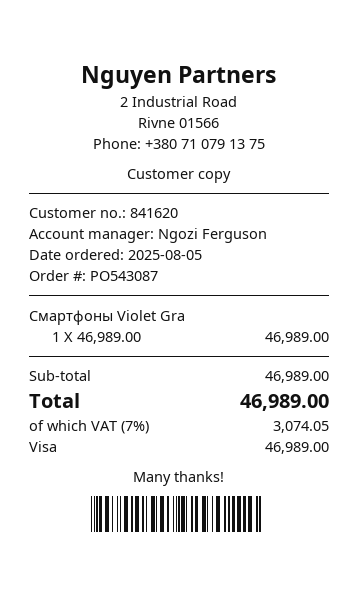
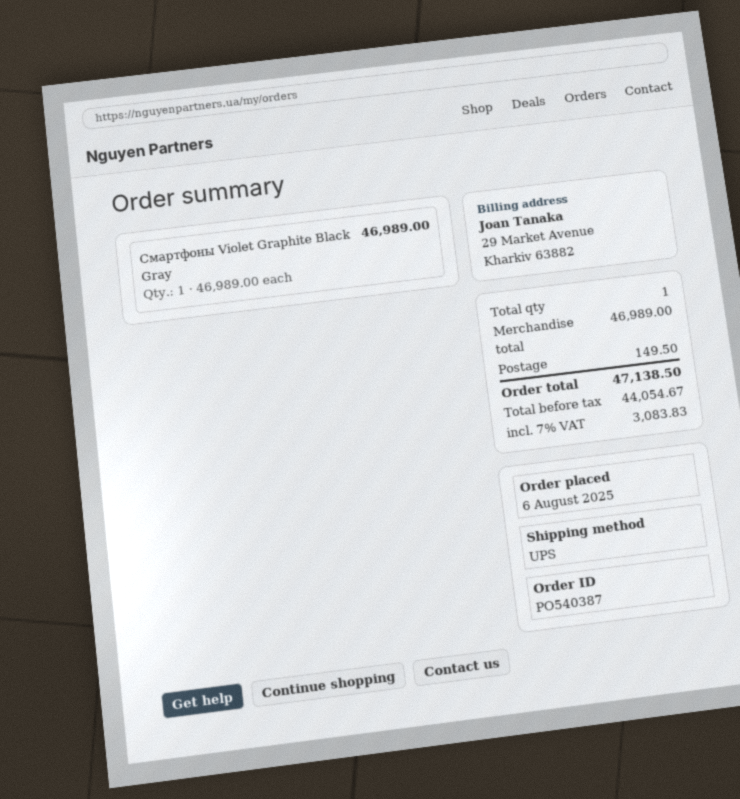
order number: PO543087 -> PO540387
order date: 2025-08-05 -> 2025-08-06
shipping: none -> 149.50
tax: 7% = 3074.05 -> 7% = 3083.83
total: 46989.00 -> 47138.50

